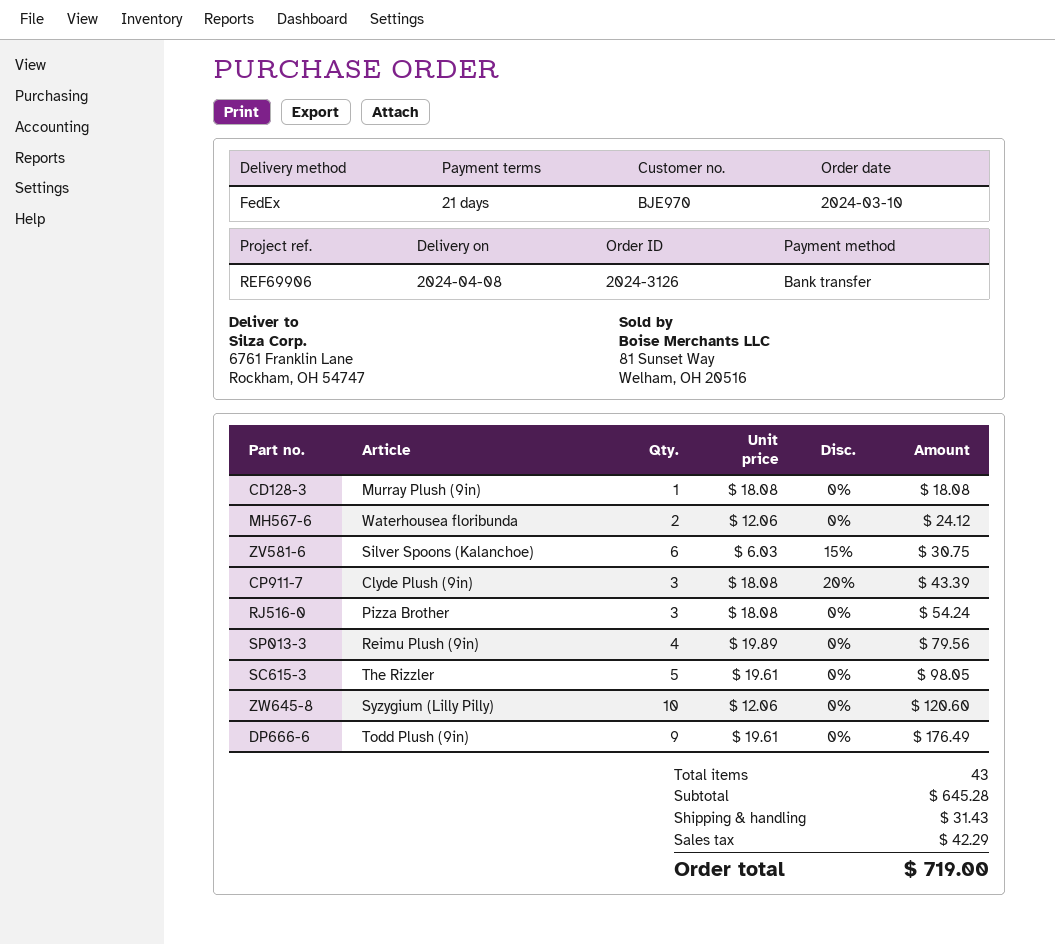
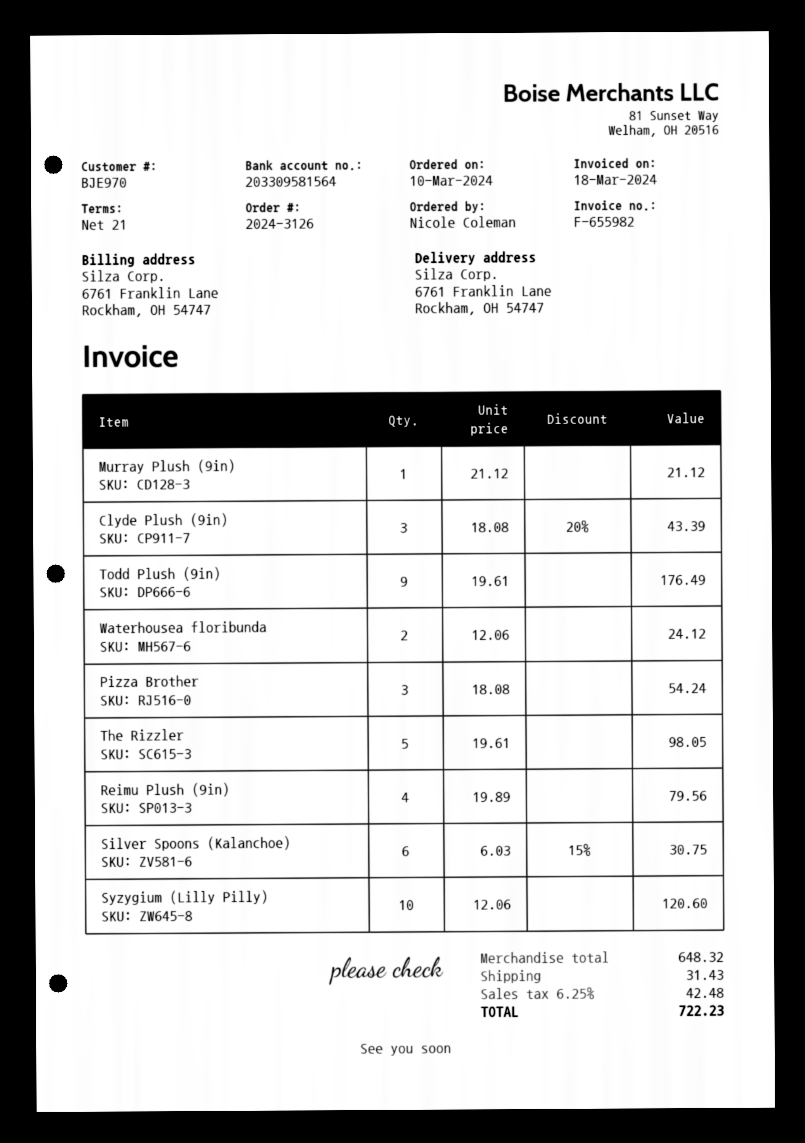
Murray Plush (9in): 1 x 18.08 = 18.08 -> 1 x 21.12 = 21.12
subtotal: 645.28 -> 648.32
tax: 42.29 -> 42.48
total: 719.00 -> 722.23

